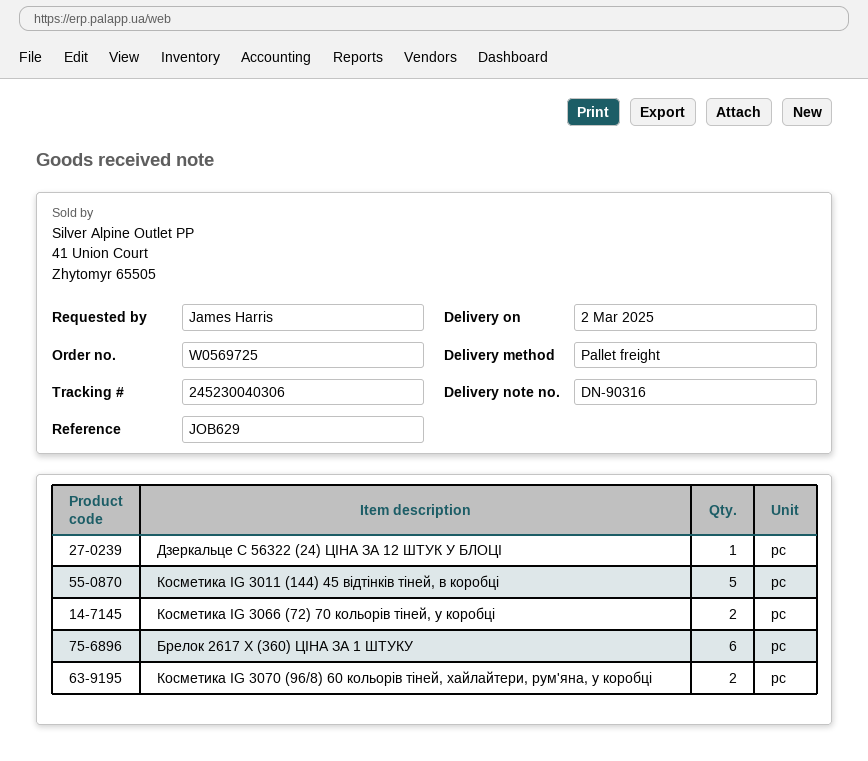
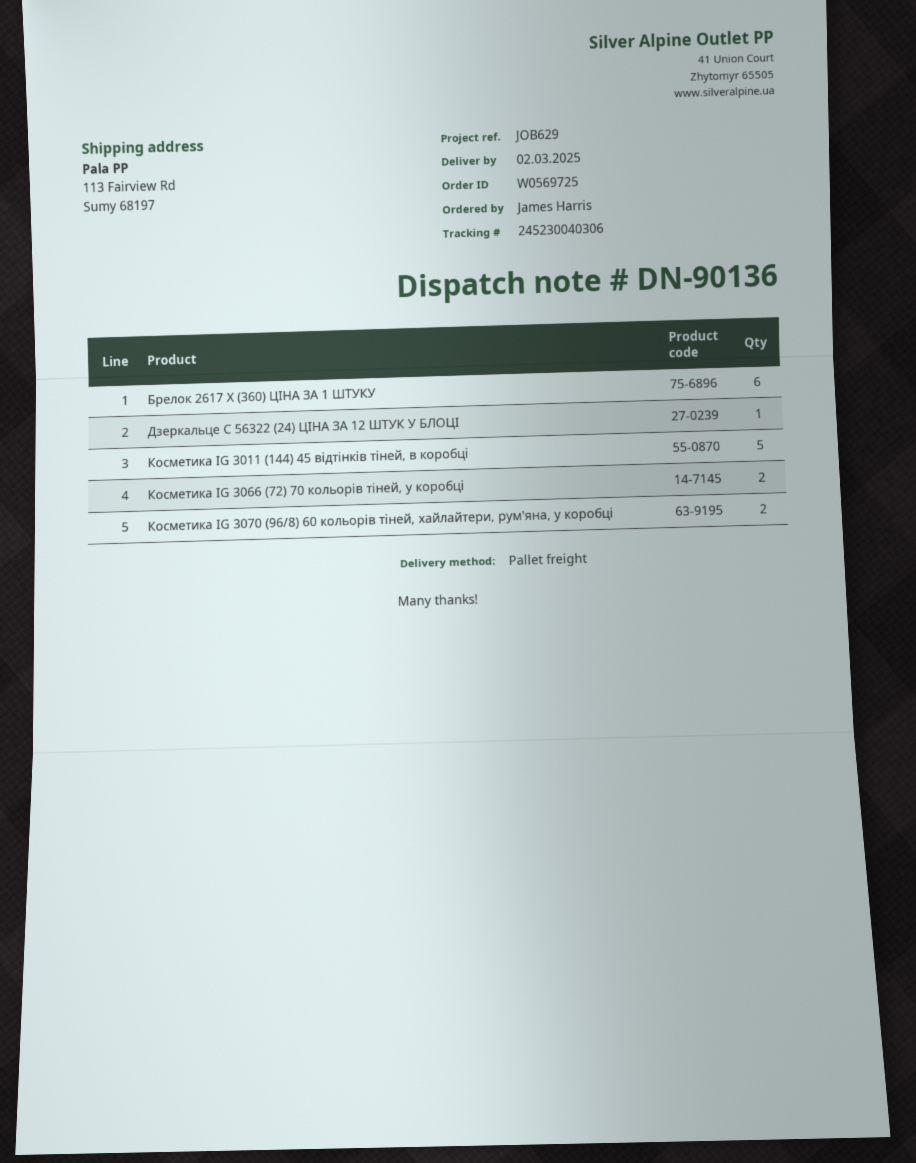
delivery note number: DN-90316 -> DN-90136

